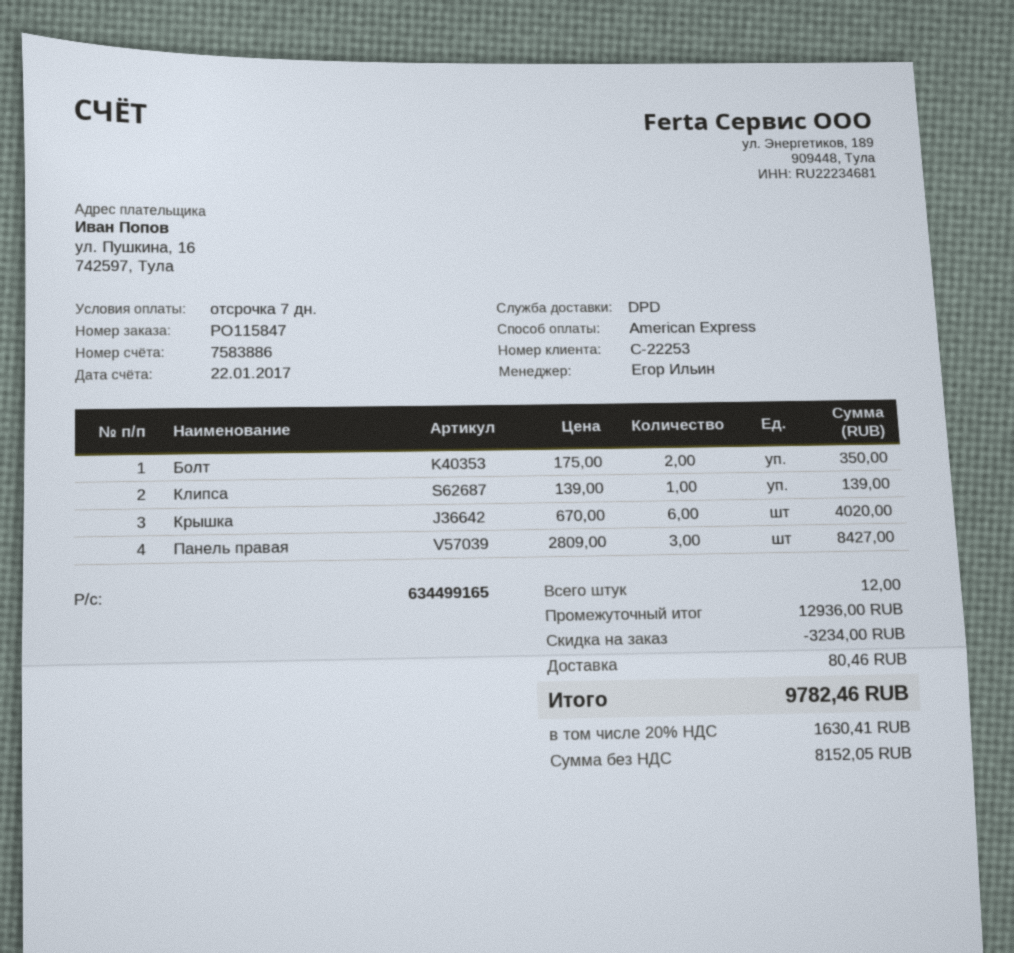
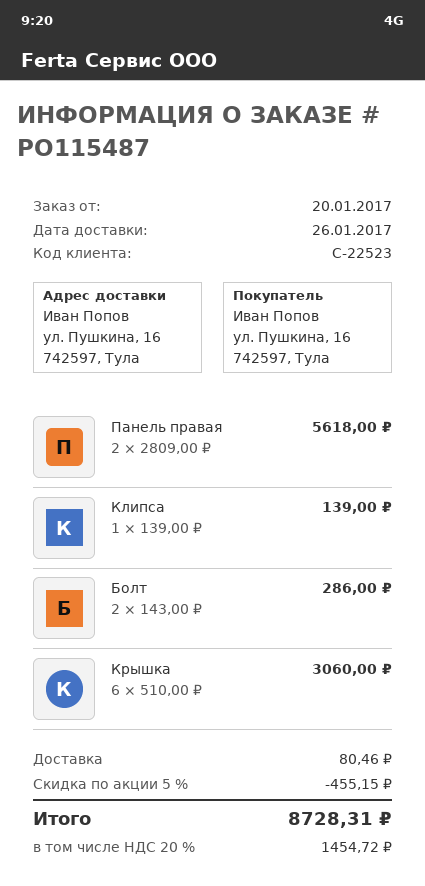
order number: PO115847 -> PO115487
customer number: C-22253 -> C-22523
Болт: 2 x 175.00 = 350.00 -> 2 x 143.00 = 286.00
Крышка: 6 x 670.00 = 4020.00 -> 6 x 510.00 = 3060.00
Панель правая: 3 x 2809.00 = 8427.00 -> 2 x 2809.00 = 5618.00
discount: 3234.00 -> 455.15
tax: 20% = 1630.41 -> 20% = 1454.72
total: 9782.46 -> 8728.31

